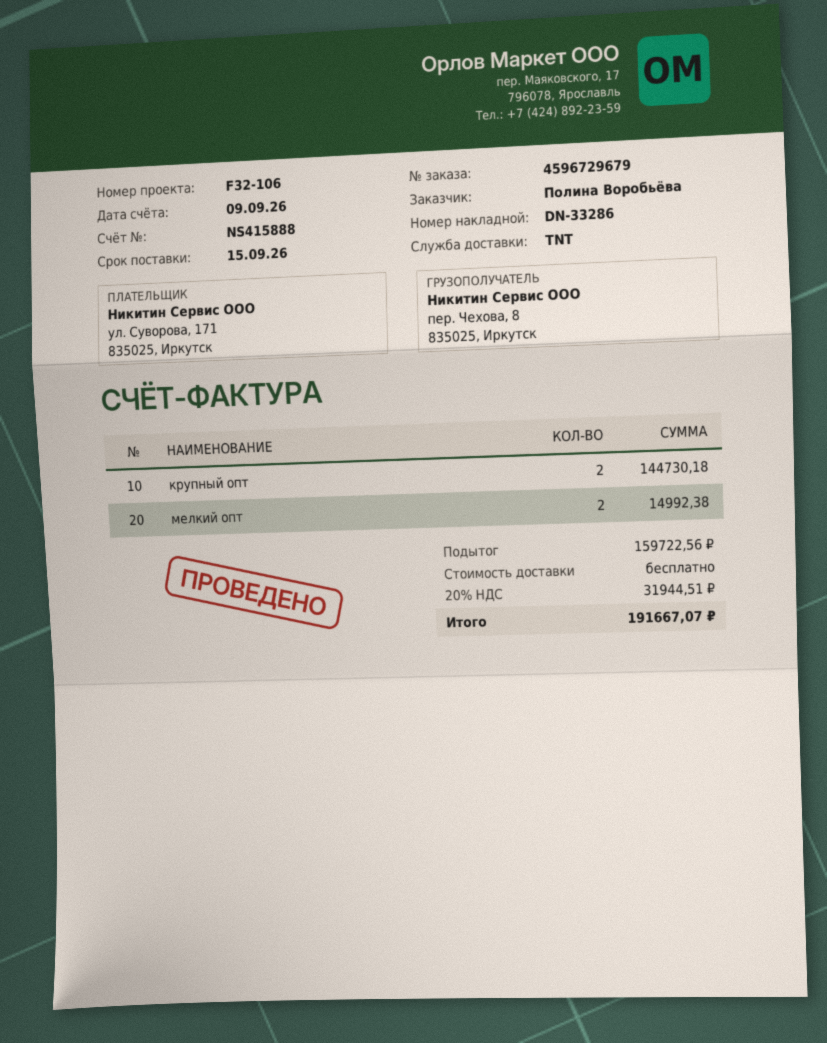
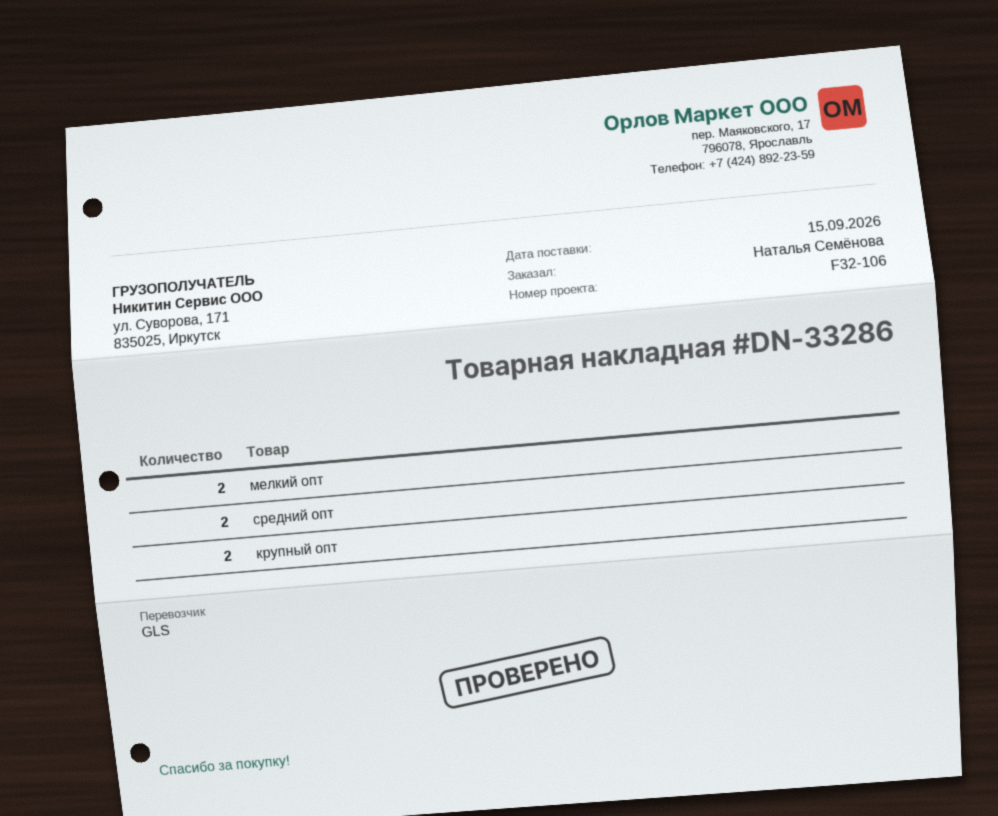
ordered by: Полина Воробьёва -> Наталья Семёнова
shipping method: TNT -> GLS
ship to: пер. Чехова, 8, 835025, Иркутск -> ул. Суворова, 171, 835025, Иркутск
средний опт: none -> 2

